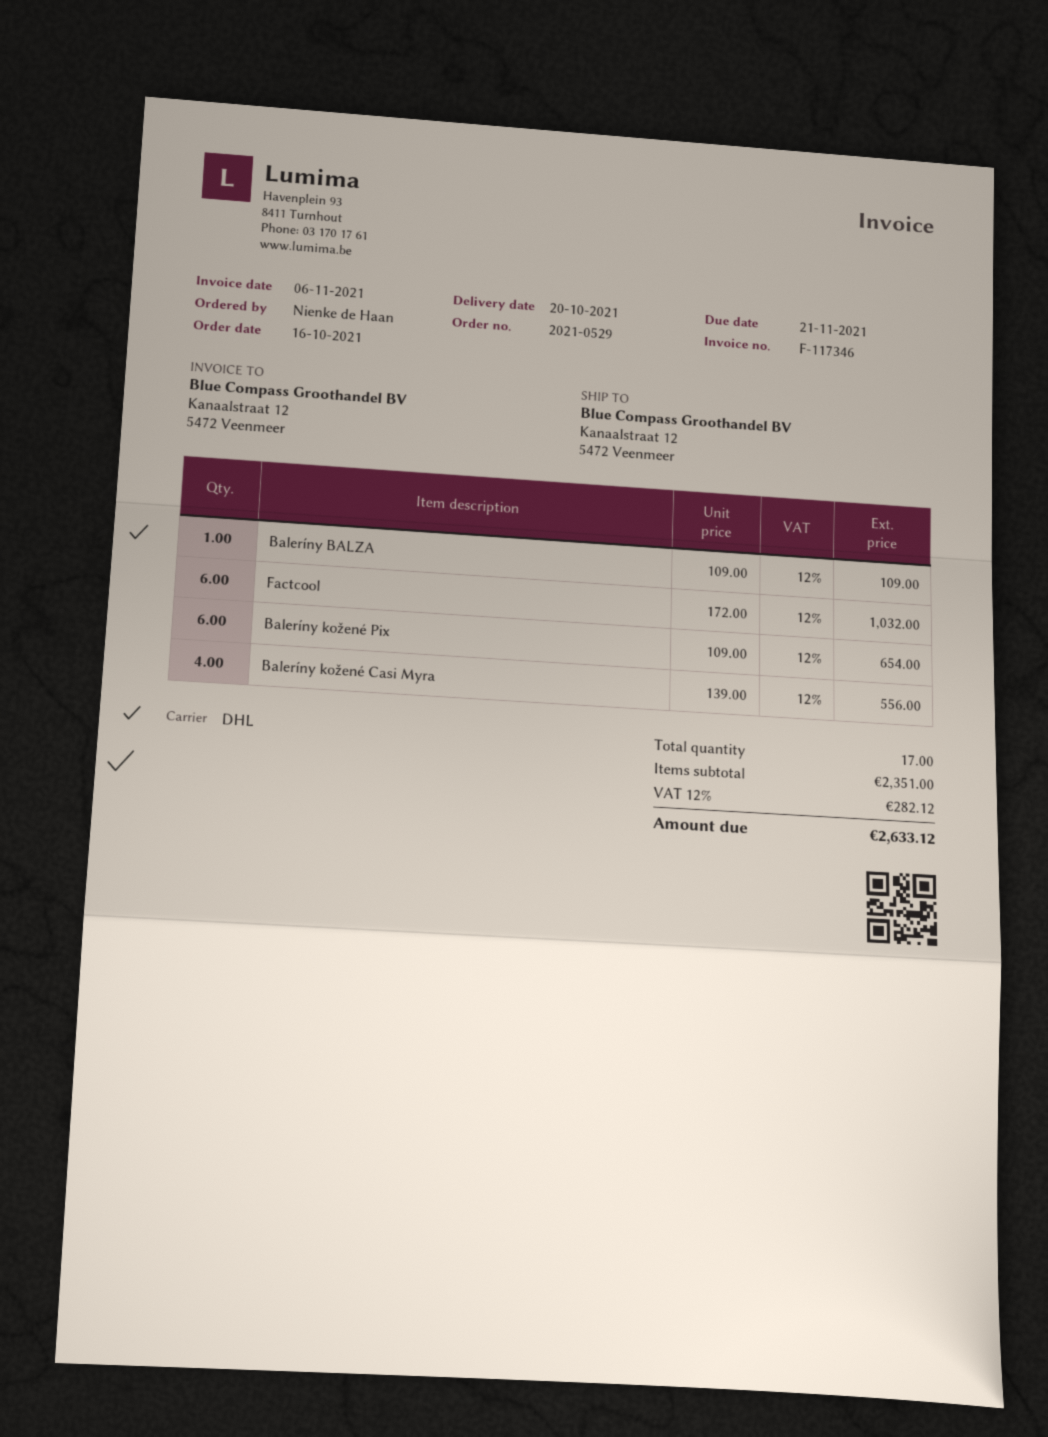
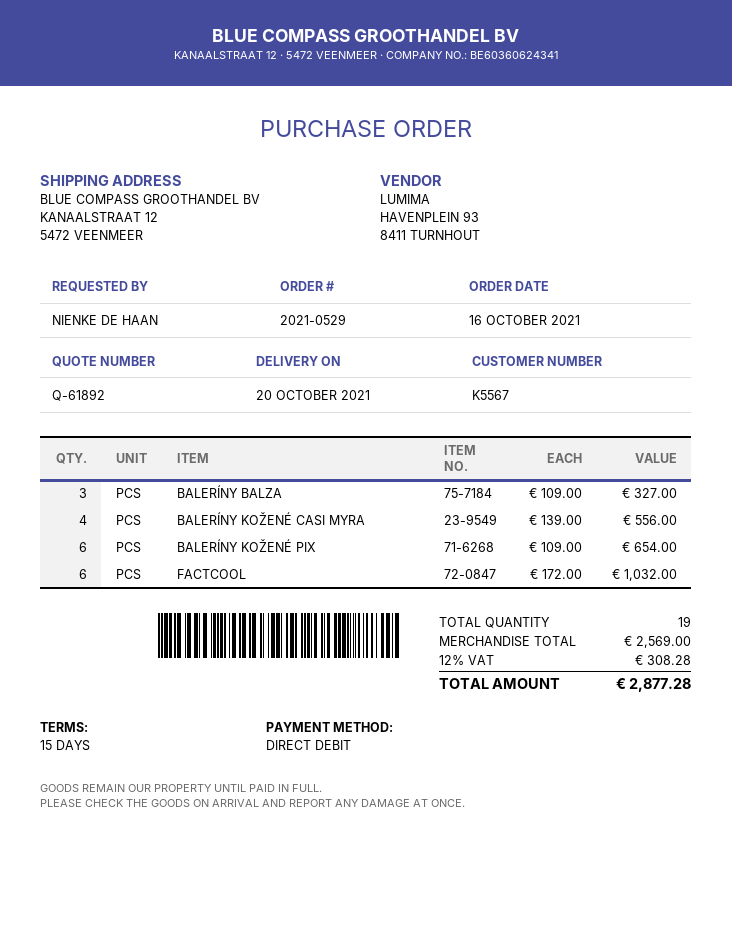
Baleríny BALZA: 1 x 109.00 = 109.00 -> 3 x 109.00 = 327.00
total quantity: 17 -> 19
subtotal: 2351.00 -> 2569.00
tax: 12% = 282.12 -> 12% = 308.28
total: 2633.12 -> 2877.28

